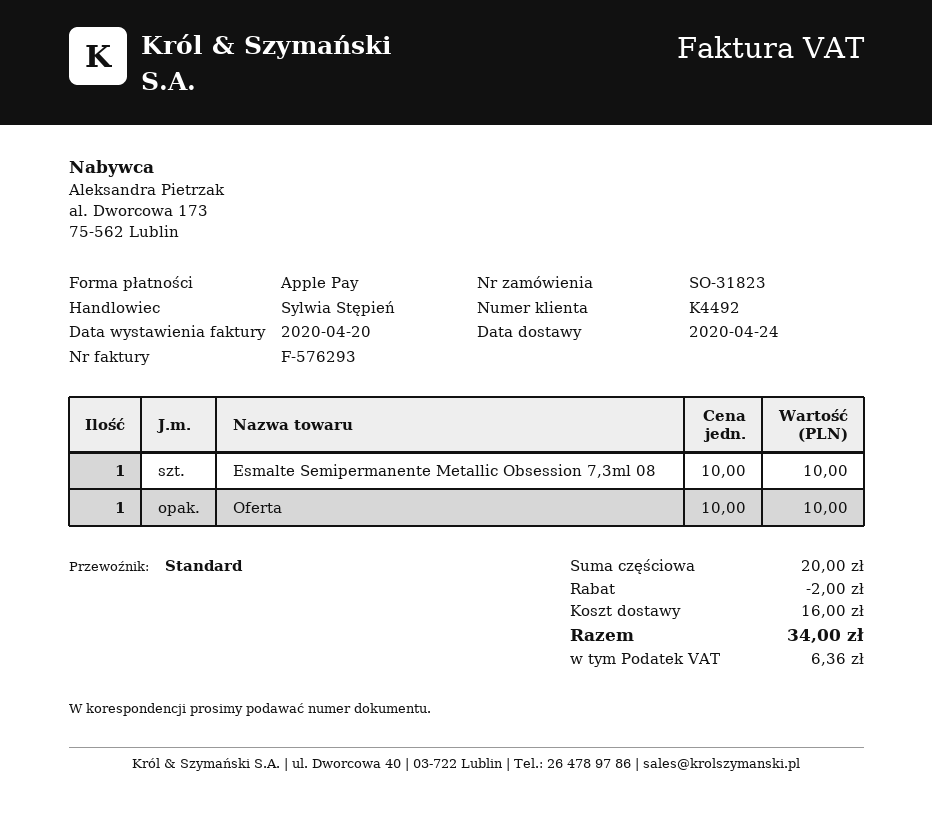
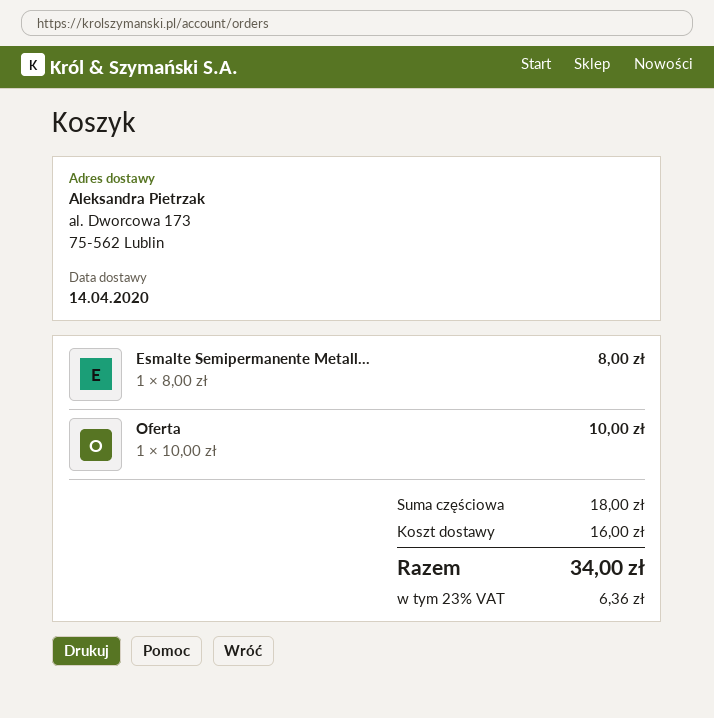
delivery date: 2020-04-24 -> 2020-04-14
Esmalte Semipermanente Metallic Obsession 7,3ml 08: 1 x 10.00 = 10.00 -> 1 x 8.00 = 8.00
subtotal: 20.00 -> 18.00
discount: 2.00 -> none

